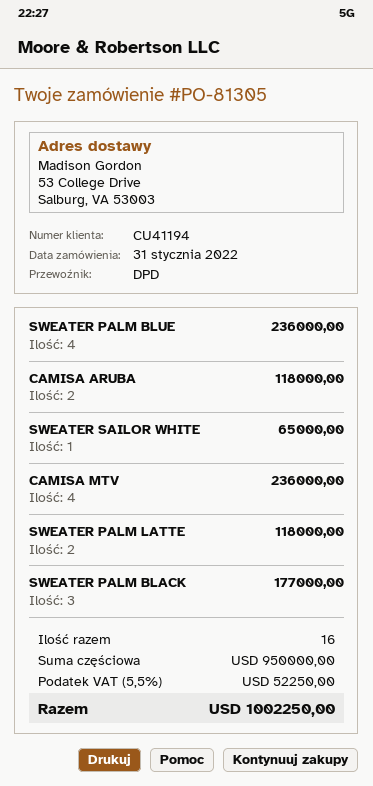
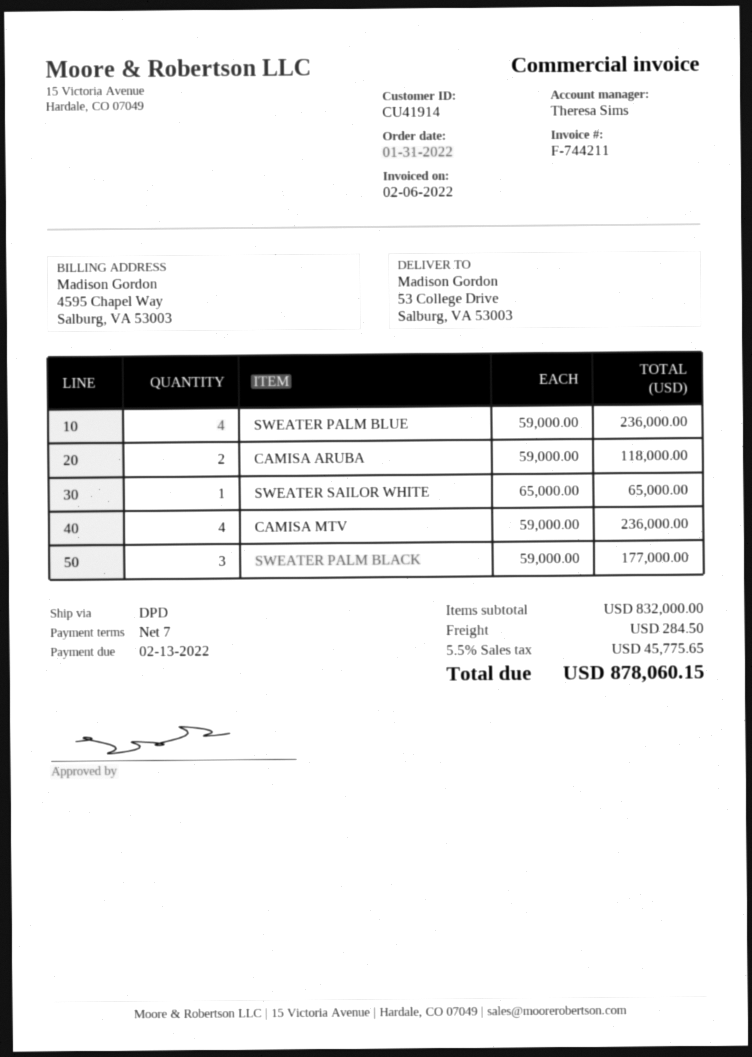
customer number: CU41194 -> CU41914
SWEATER PALM LATTE: 2 for 118000.00 -> none
subtotal: 950000.00 -> 832000.00
shipping: none -> 284.50
tax: 5.5% = 52250.00 -> 5.5% = 45775.65
total: 1002250.00 -> 878060.15

